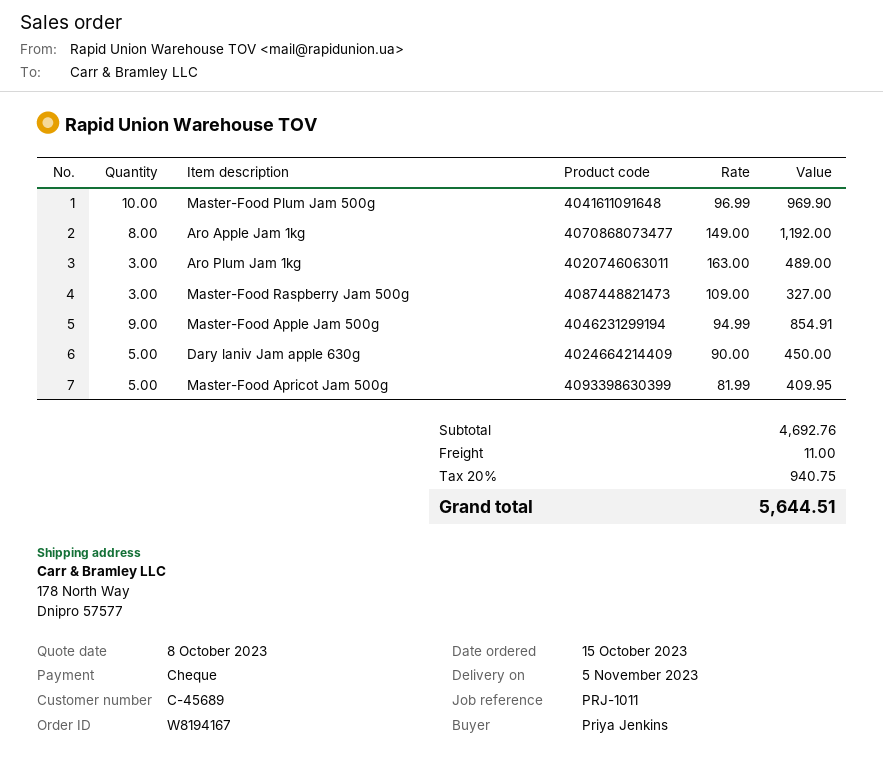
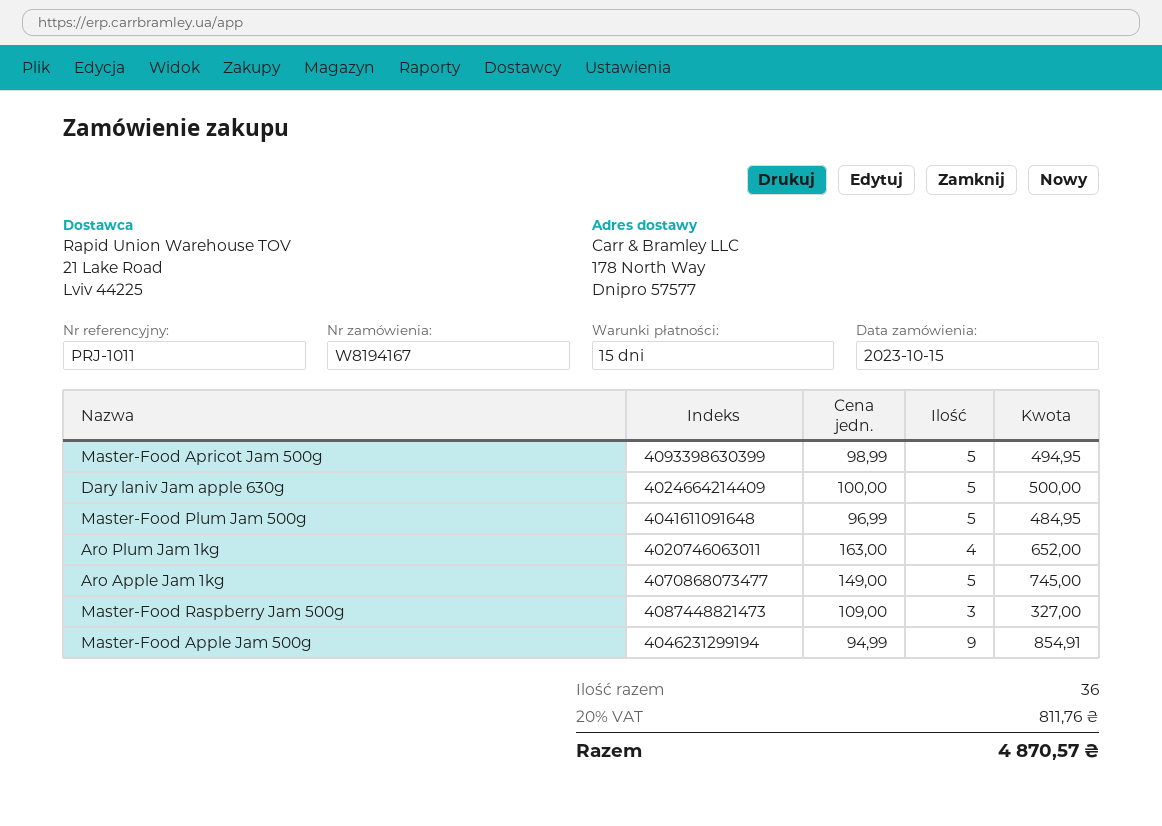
Master-Food Plum Jam 500g: 10 x 96.99 = 969.90 -> 5 x 96.99 = 484.95
Aro Apple Jam 1kg: 8 x 149.00 = 1192.00 -> 5 x 149.00 = 745.00
Aro Plum Jam 1kg: 3 x 163.00 = 489.00 -> 4 x 163.00 = 652.00
Dary laniv Jam apple 630g: 5 x 90.00 = 450.00 -> 5 x 100.00 = 500.00
Master-Food Apricot Jam 500g: 5 x 81.99 = 409.95 -> 5 x 98.99 = 494.95
shipping: 11.00 -> none
tax: 20% = 940.75 -> 20% = 811.76
total: 5644.51 -> 4870.57

